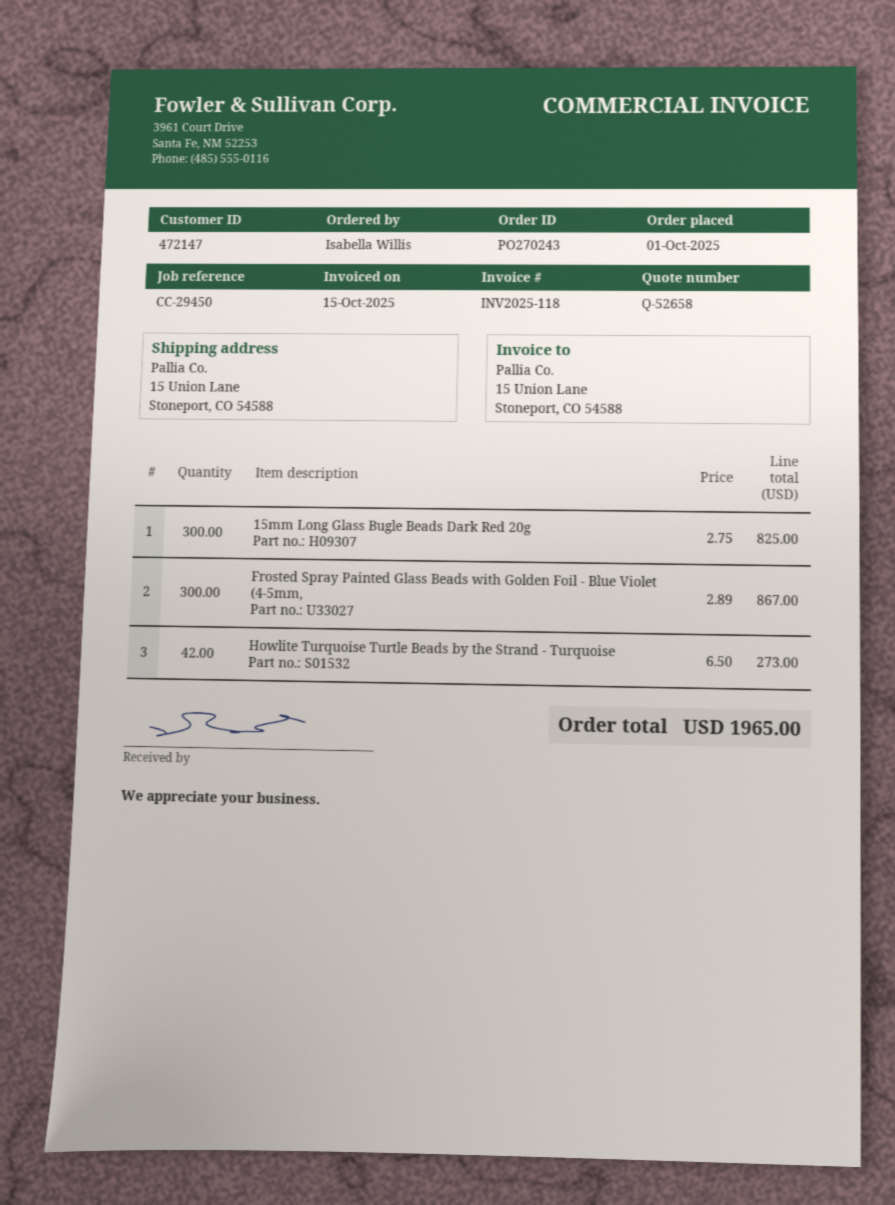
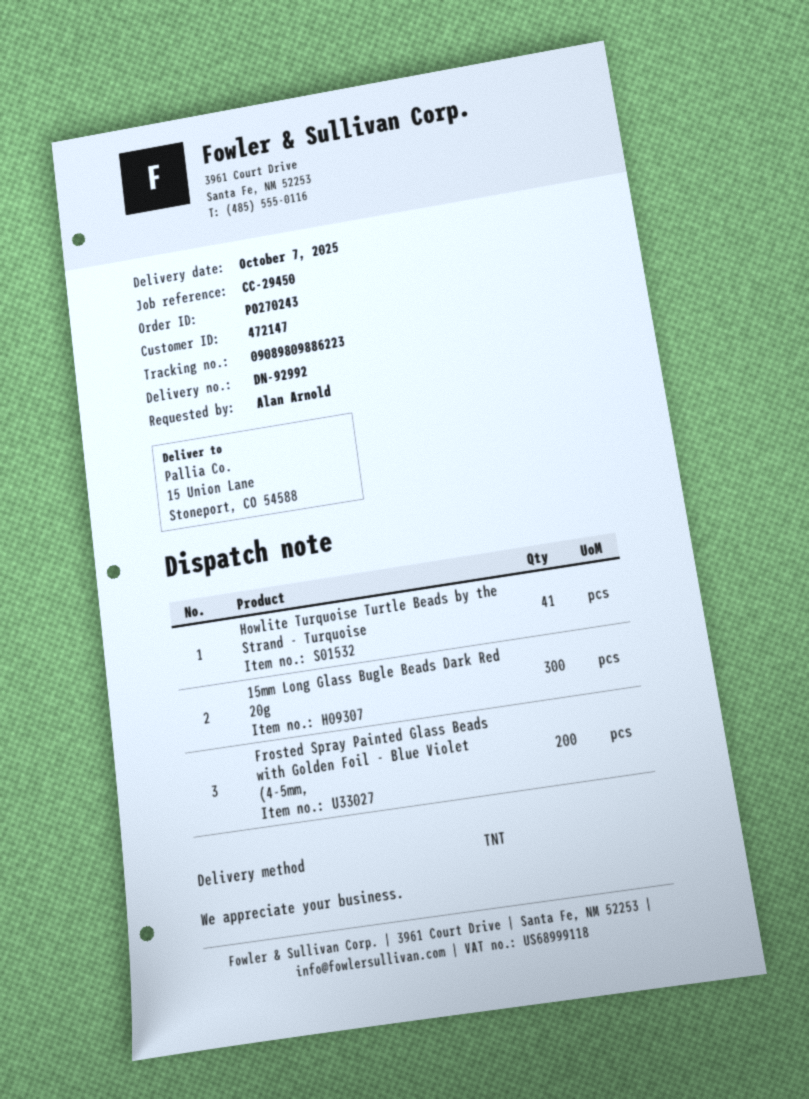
ordered by: Isabella Willis -> Alan Arnold
Frosted Spray Painted Glass Beads with Golden Foil - Blue Violet (4-5mm,: 300 -> 200
Howlite Turquoise Turtle Beads by the Strand - Turquoise: 42 -> 41

